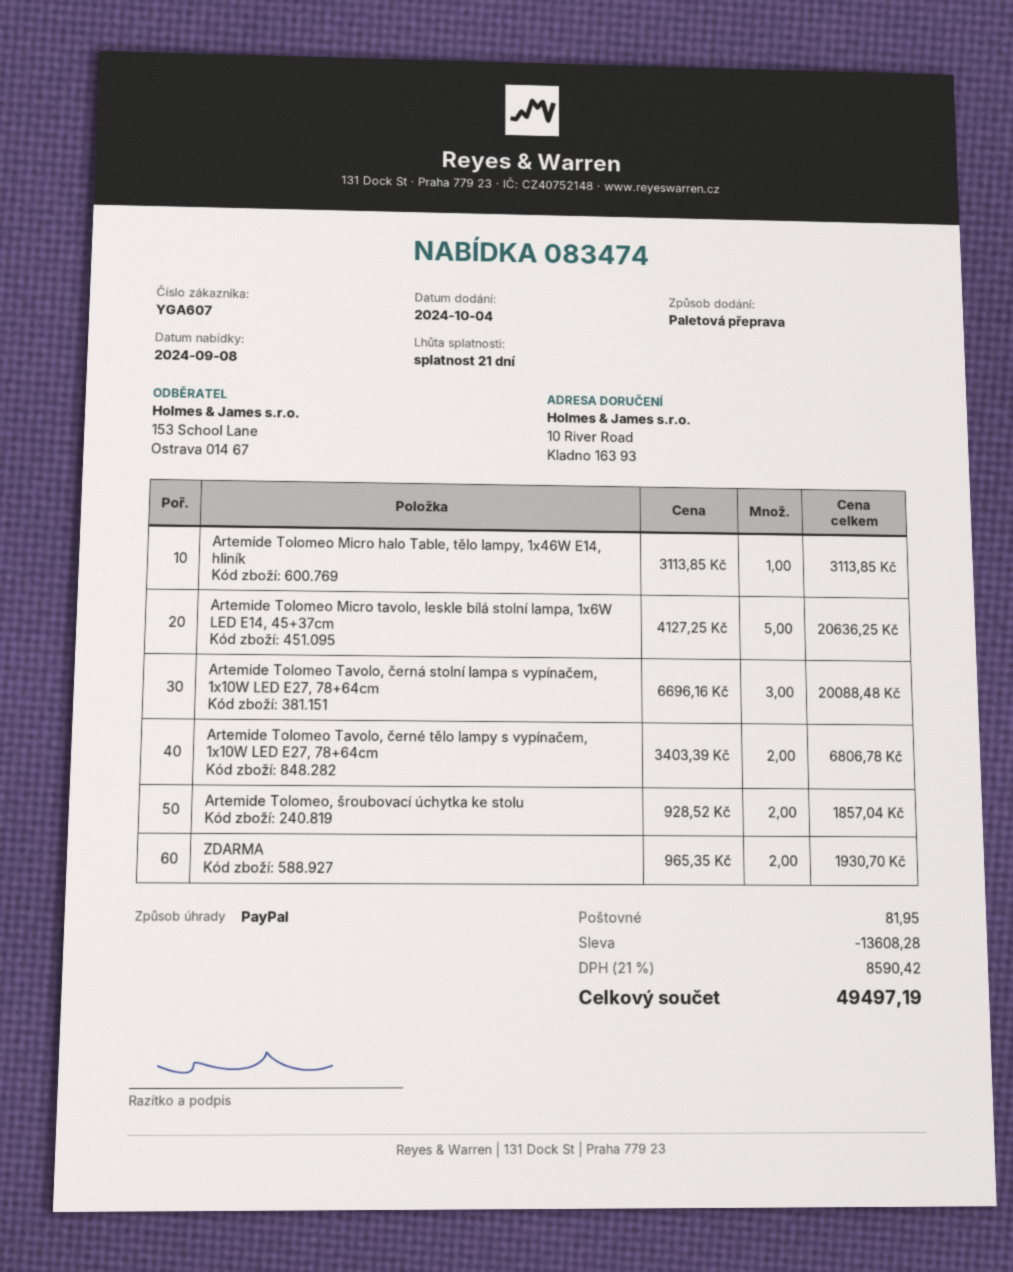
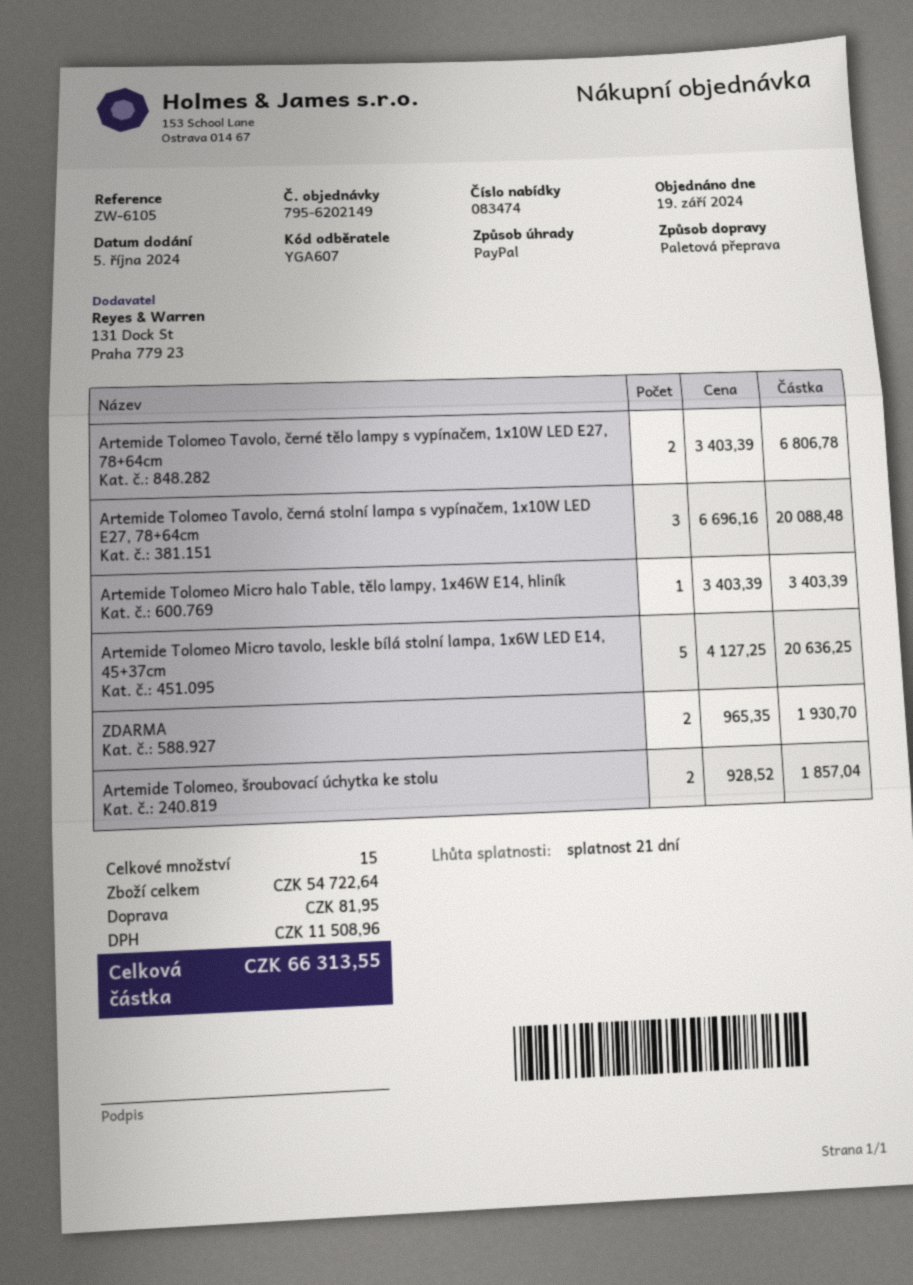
delivery date: 2024-10-04 -> 2024-10-05
Artemide Tolomeo Micro halo Table, tělo lampy, 1x46W E14, hliník: 1 x 3113.85 = 3113.85 -> 1 x 3403.39 = 3403.39
discount: 13608.28 -> none
tax: 8590.42 -> 11508.96
total: 49497.19 -> 66313.55

